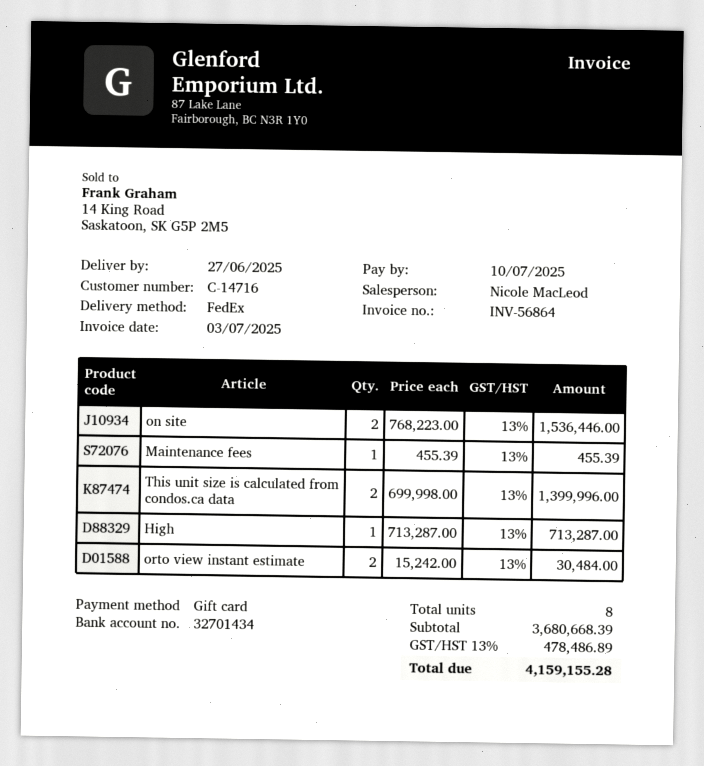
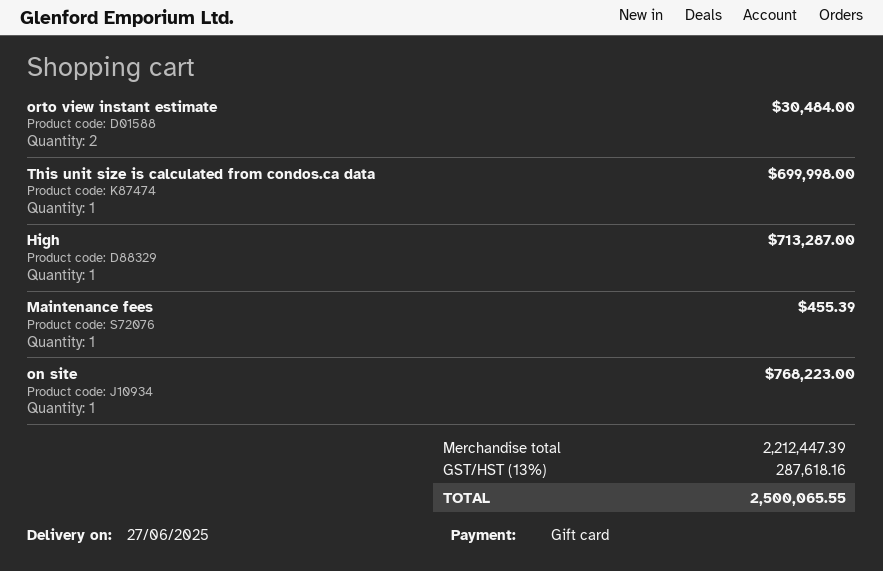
on site: 2 for 1536446.00 -> 1 for 768223.00
This unit size is calculated from condos.ca data: 2 for 1399996.00 -> 1 for 699998.00
subtotal: 3680668.39 -> 2212447.39
tax: 13% = 478486.89 -> 13% = 287618.16
total: 4159155.28 -> 2500065.55

